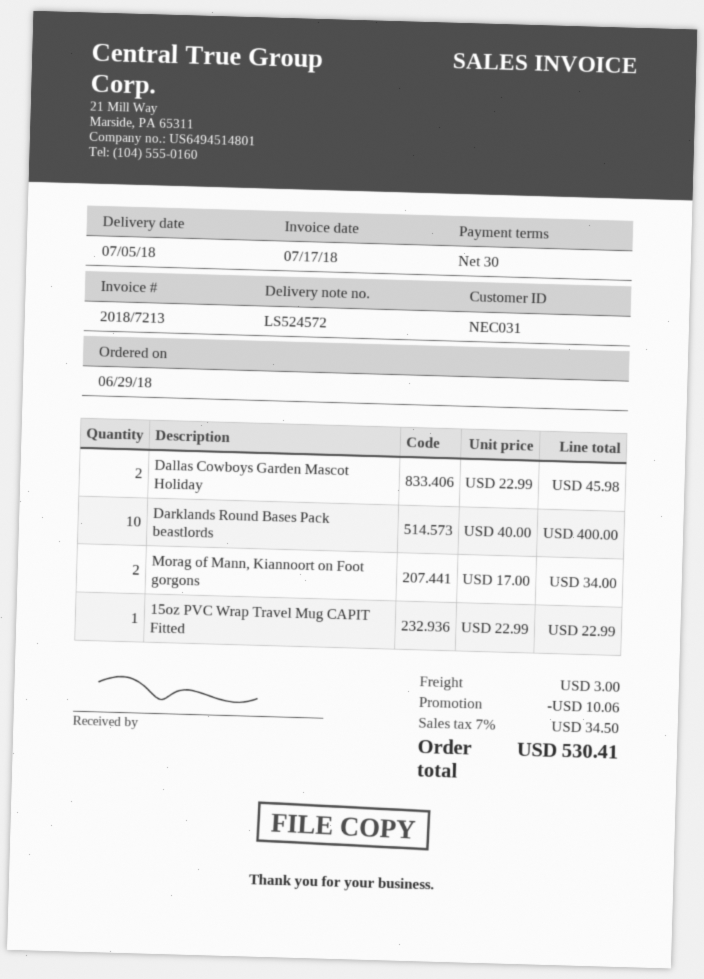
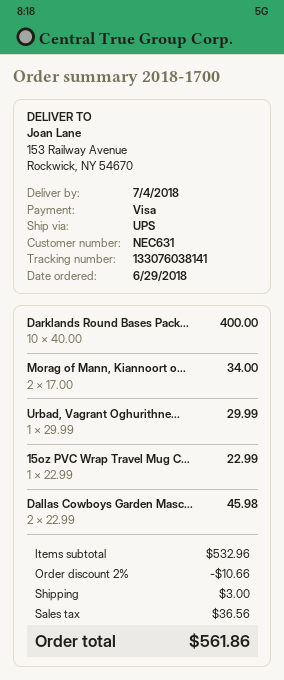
delivery date: 2018-07-05 -> 2018-07-04
customer number: NEC031 -> NEC631
Urbad, Vagrant Oghurithne...: none -> 1 x 29.99 = 29.99
discount: 10.06 -> 10.66
tax: 34.50 -> 36.56
total: 530.41 -> 561.86

